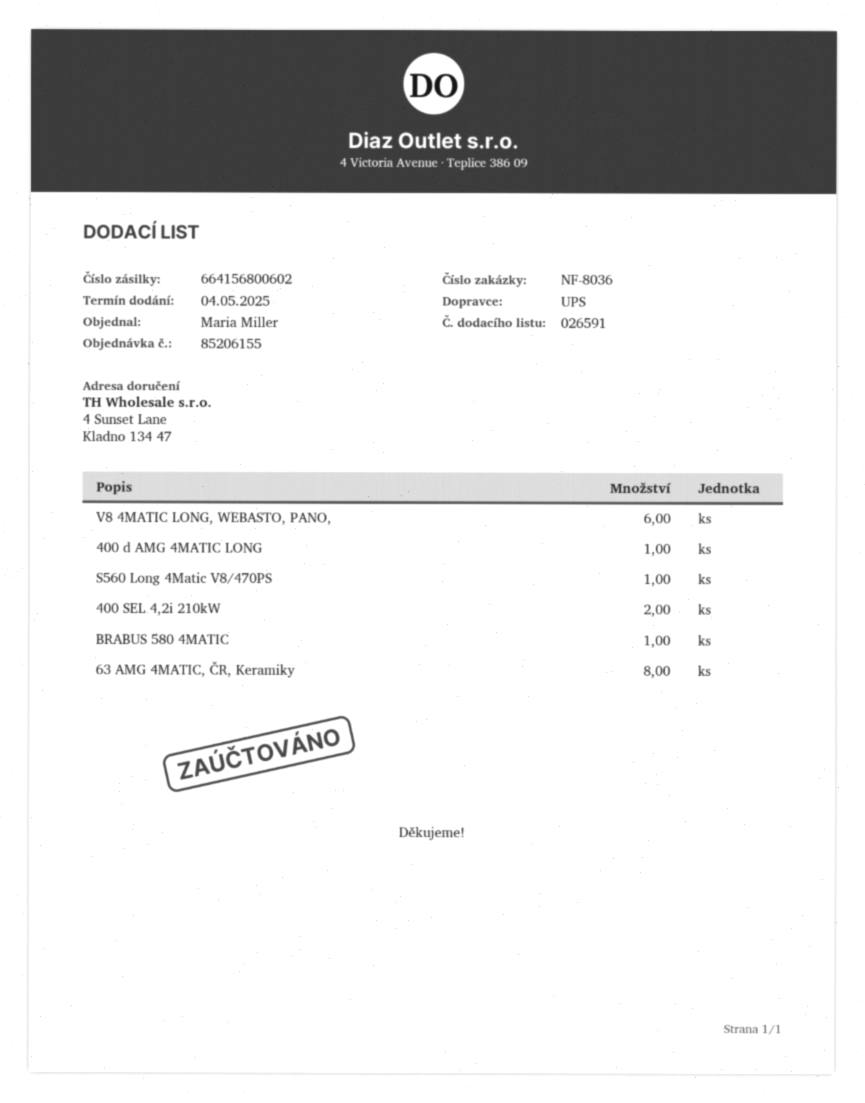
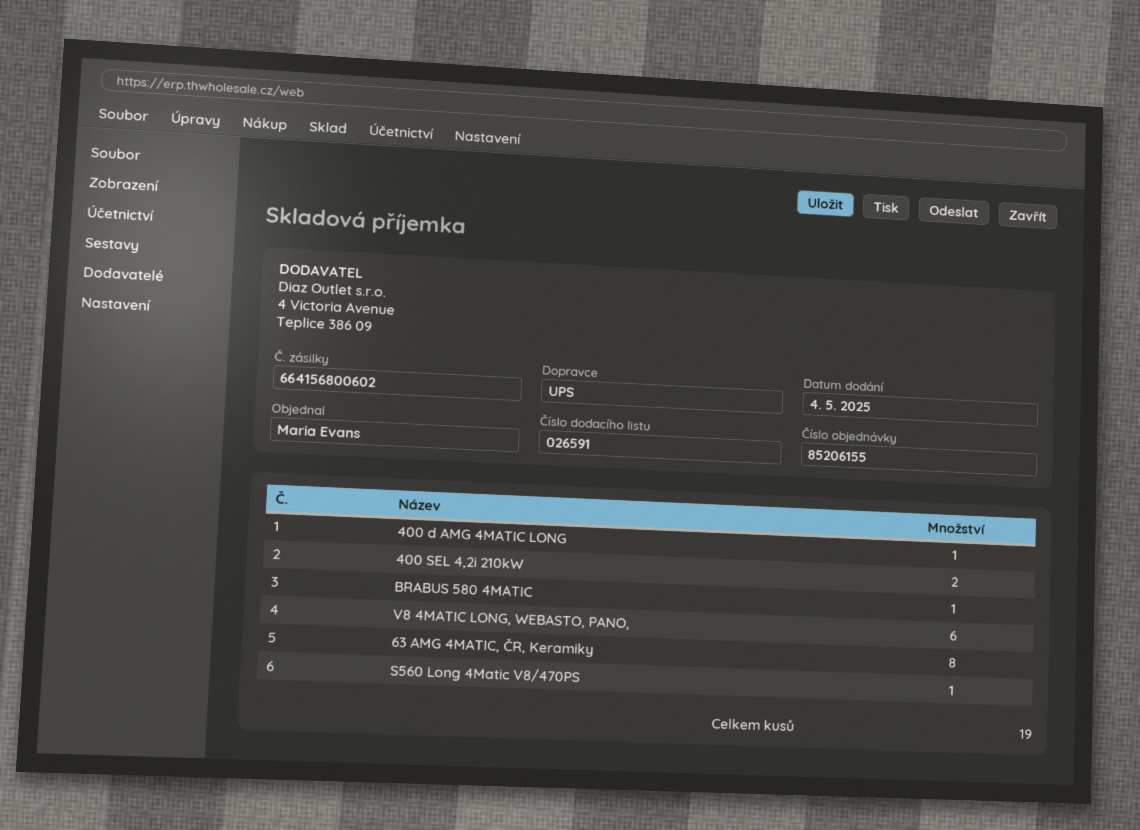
ordered by: Maria Miller -> Maria Evans

